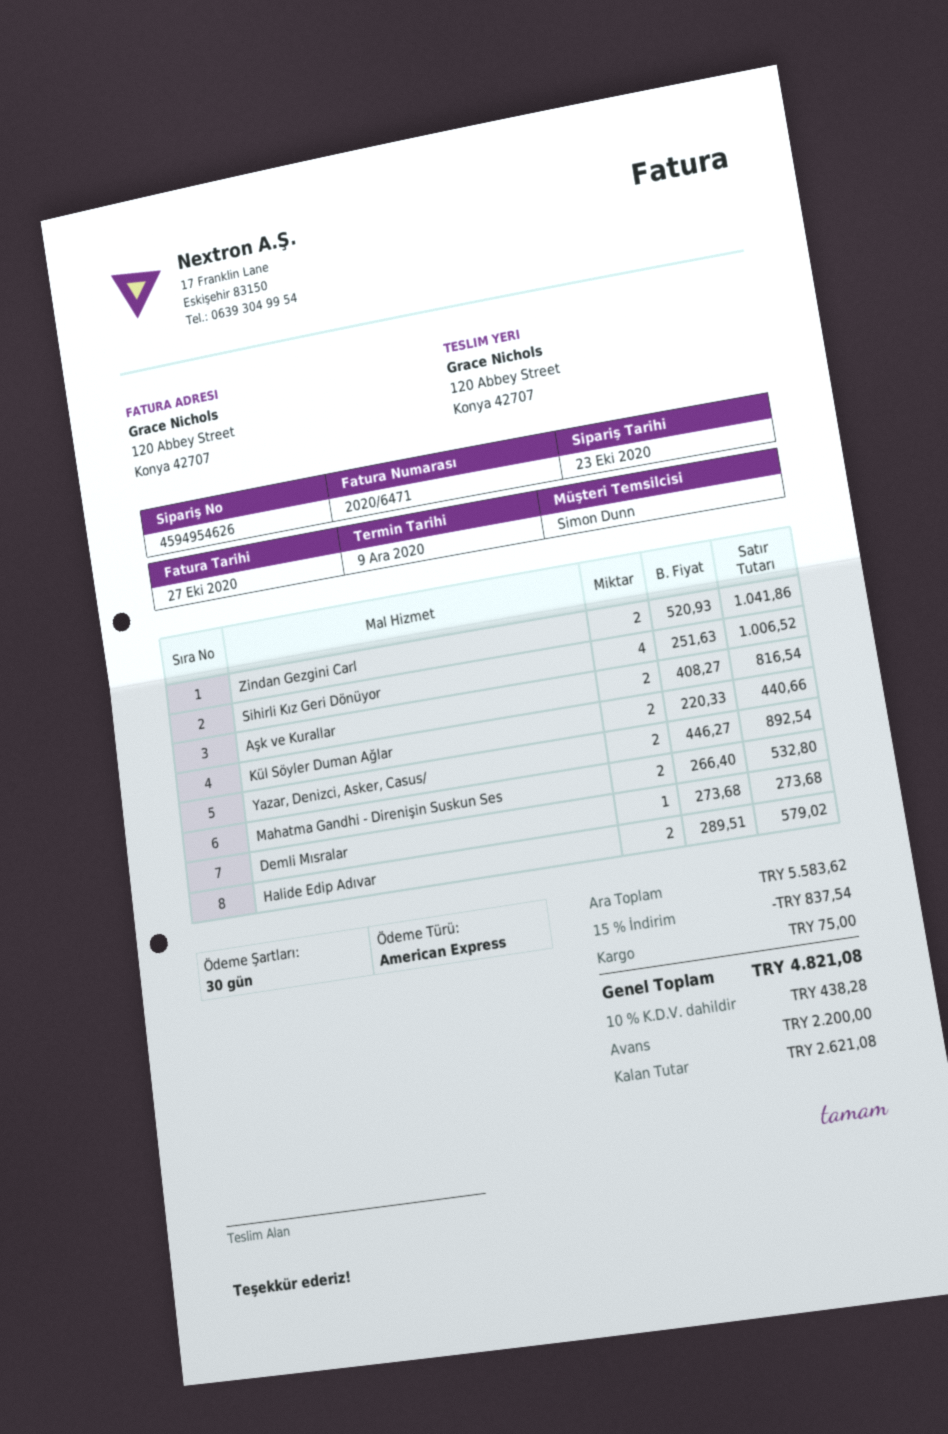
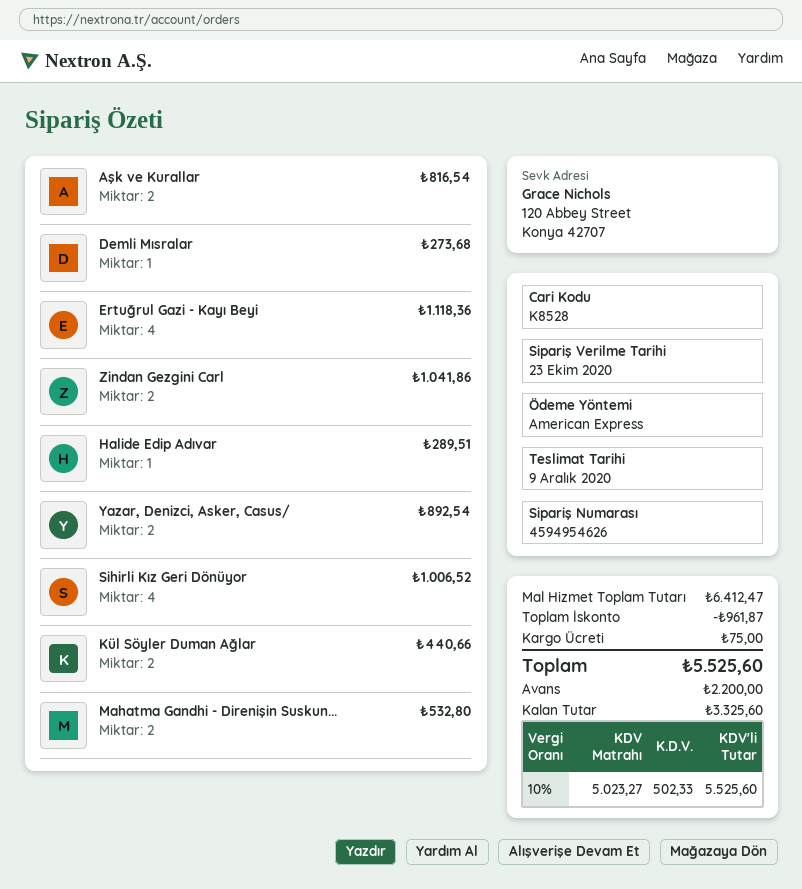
Halide Edip Adıvar: 2 for 579.02 -> 1 for 289.51
Ertuğrul Gazi - Kayı Beyi: none -> 4 for 1118.36
subtotal: 5583.62 -> 6412.47
discount: 837.54 -> 961.87
tax: 10% = 438.28 -> 10% = 502.33
total: 4821.08 -> 5525.60
balance: 2621.08 -> 3325.60

